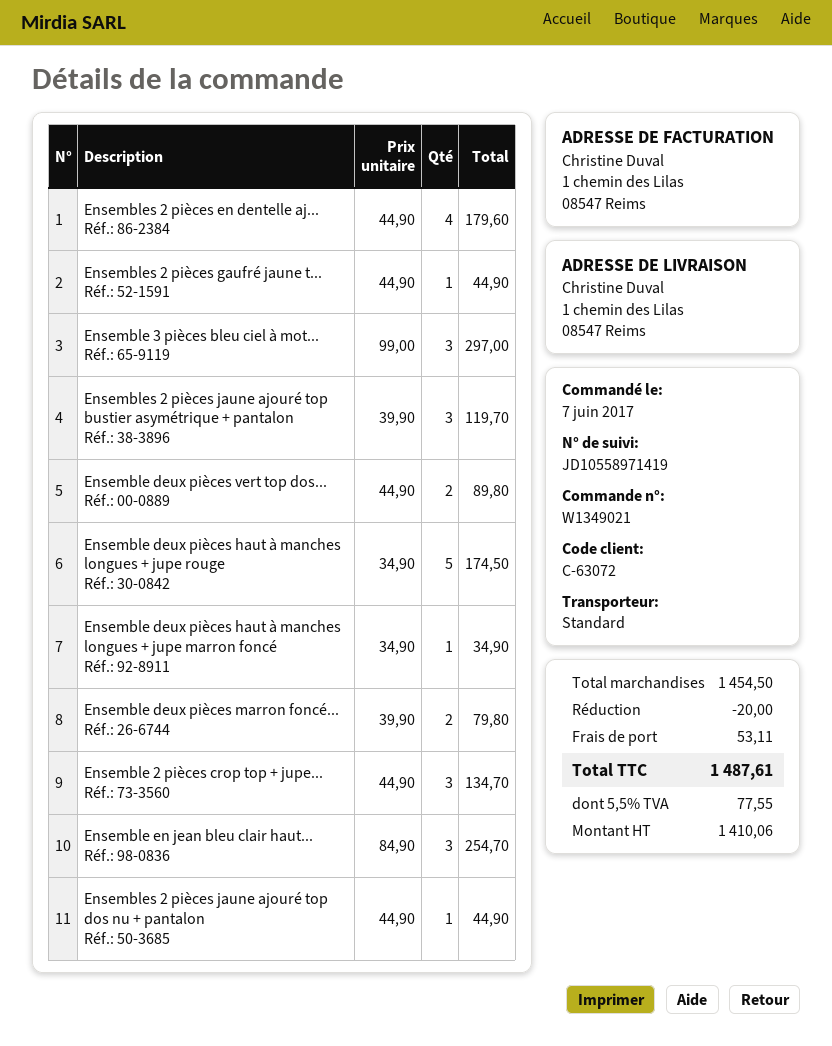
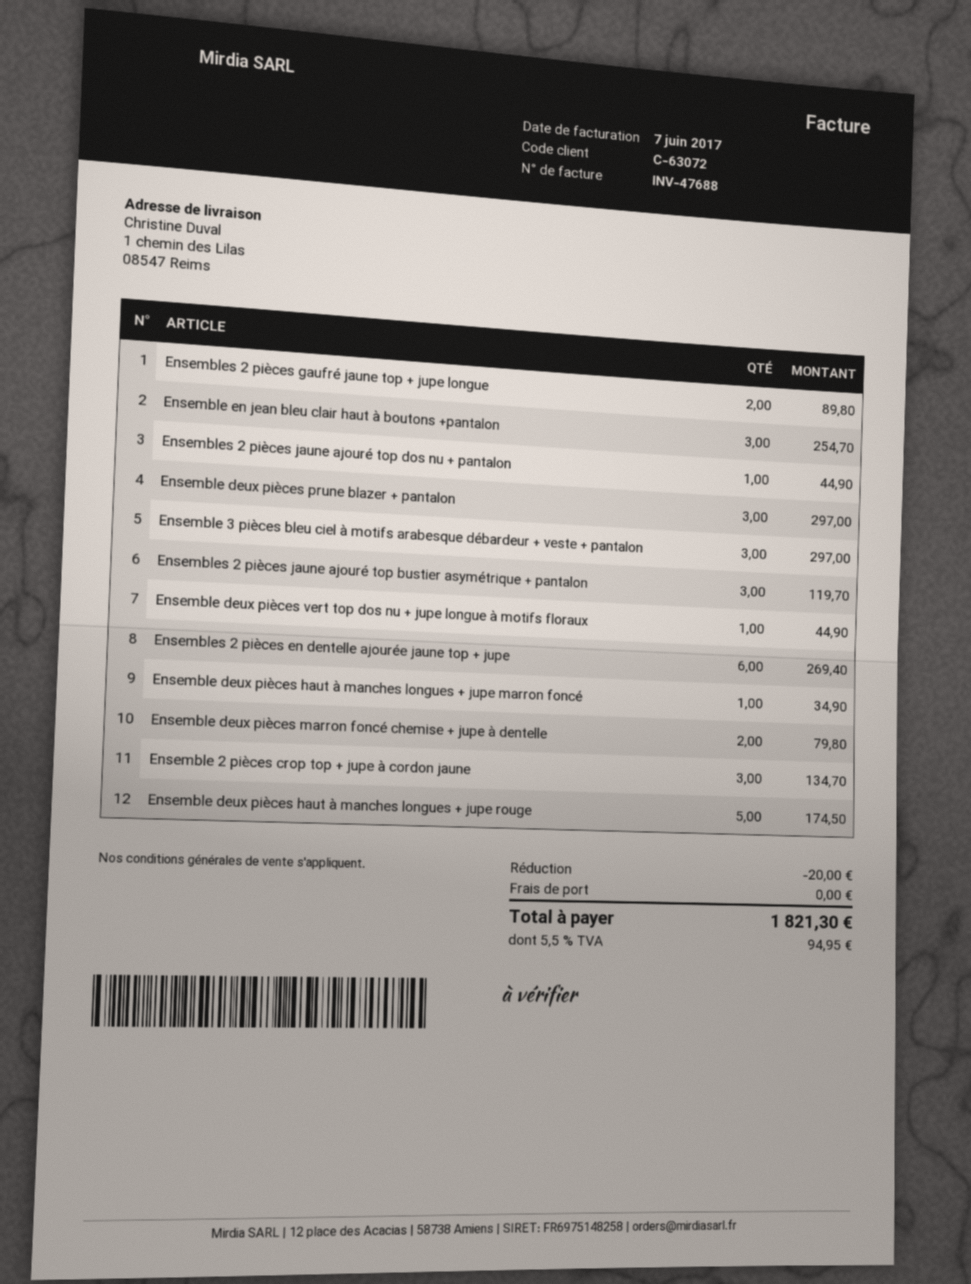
Ensembles 2 pièces en dentelle aj...: 4 for 179.60 -> 6 for 269.40
Ensembles 2 pièces gaufré jaune t...: 1 for 44.90 -> 2 for 89.80
Ensemble deux pièces vert top dos...: 2 for 89.80 -> 1 for 44.90
Ensemble deux pièces prune blazer + pantalon: none -> 3 for 297.00
shipping: 53.11 -> 0.00
tax: 5.5% = 77.55 -> 5.5% = 94.95
total: 1487.61 -> 1821.30

